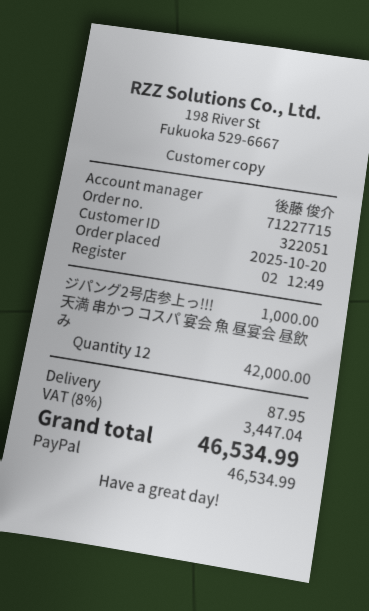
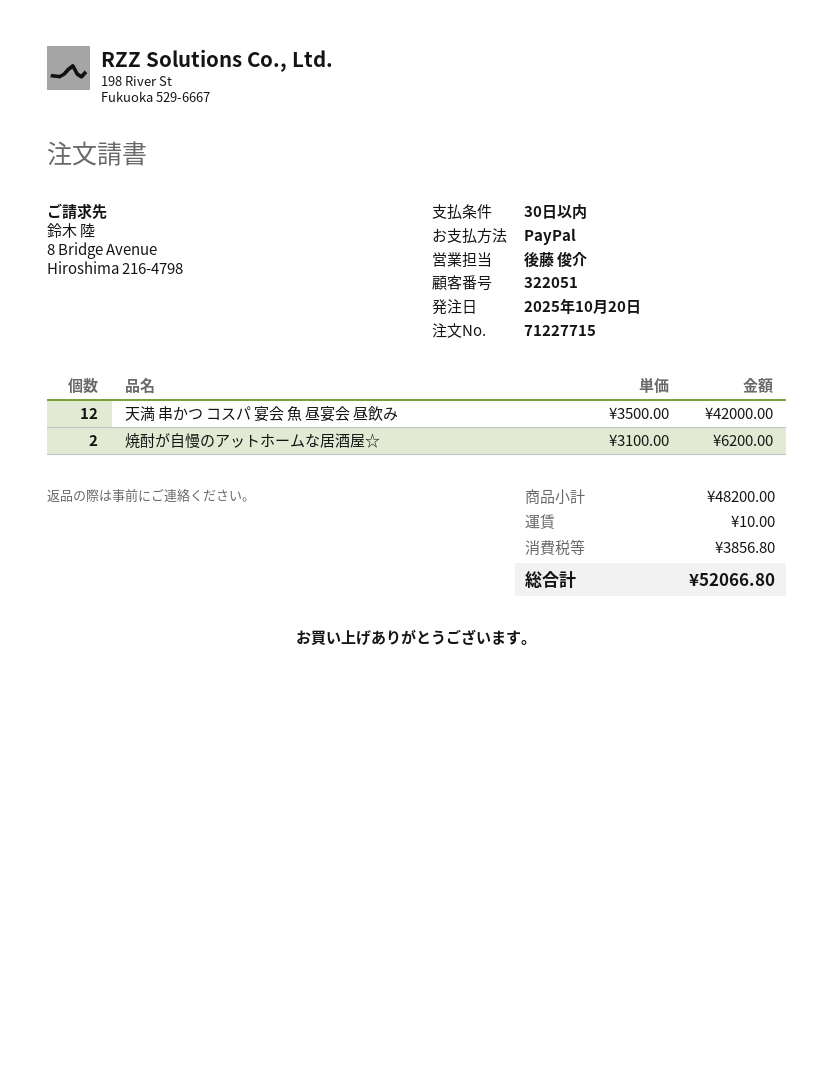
ジパング2号店参上っ!!!: 1 for 1000.00 -> none
焼酎が自慢のアットホームな居酒屋☆: none -> 2 for 6200.00
shipping: 87.95 -> 10.00
tax: 3447.04 -> 3856.80
total: 46534.99 -> 52066.80

